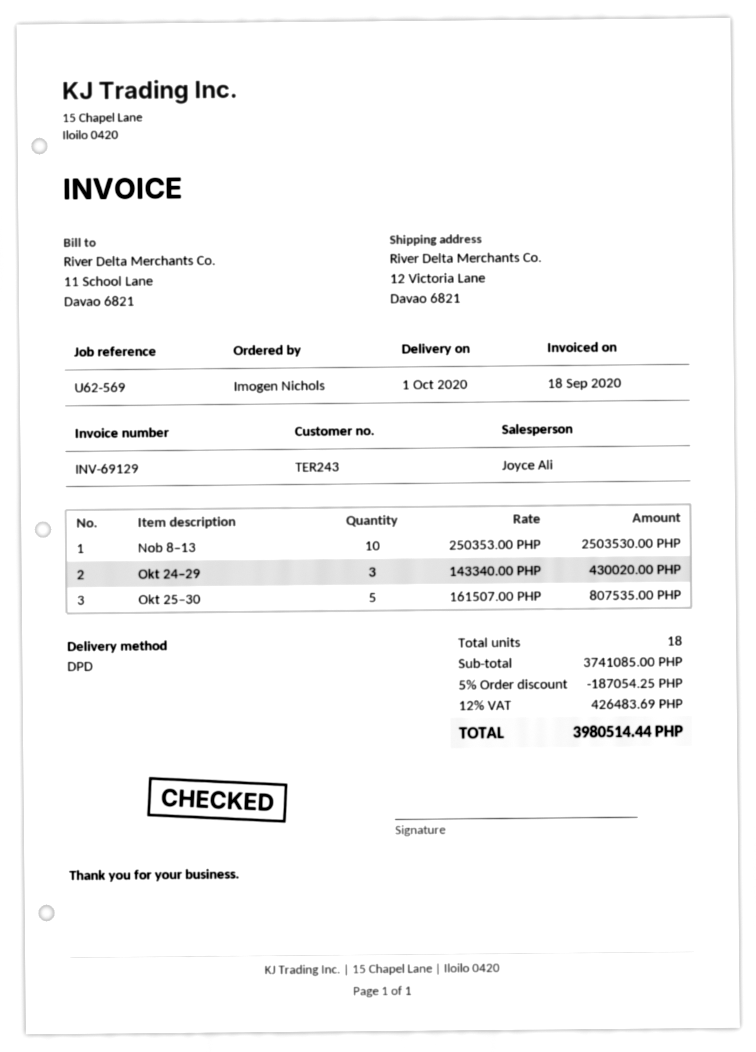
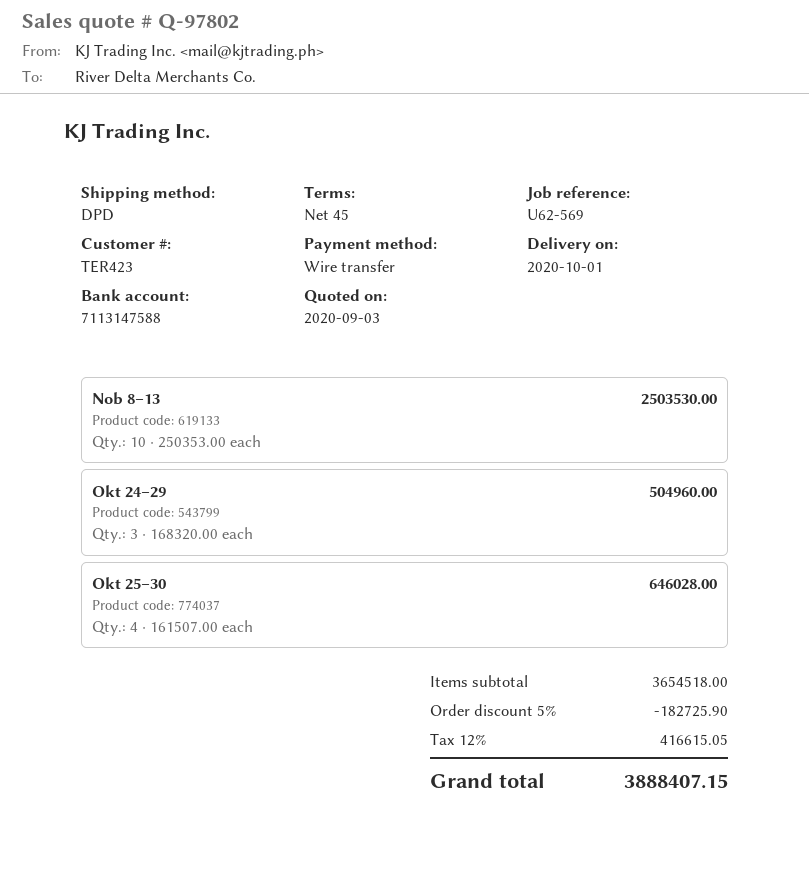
customer number: TER243 -> TER423
Okt 24–29: 3 x 143340.00 = 430020.00 -> 3 x 168320.00 = 504960.00
Okt 25–30: 5 x 161507.00 = 807535.00 -> 4 x 161507.00 = 646028.00
subtotal: 3741085.00 -> 3654518.00
discount: 5% = 187054.25 -> 5% = 182725.90
tax: 12% = 426483.69 -> 12% = 416615.05
total: 3980514.44 -> 3888407.15

